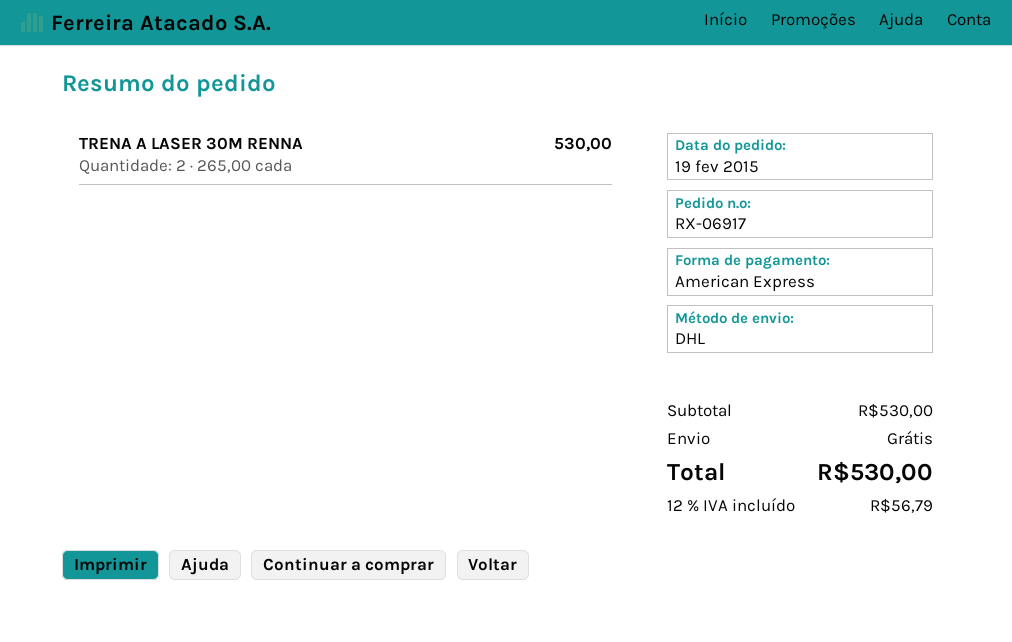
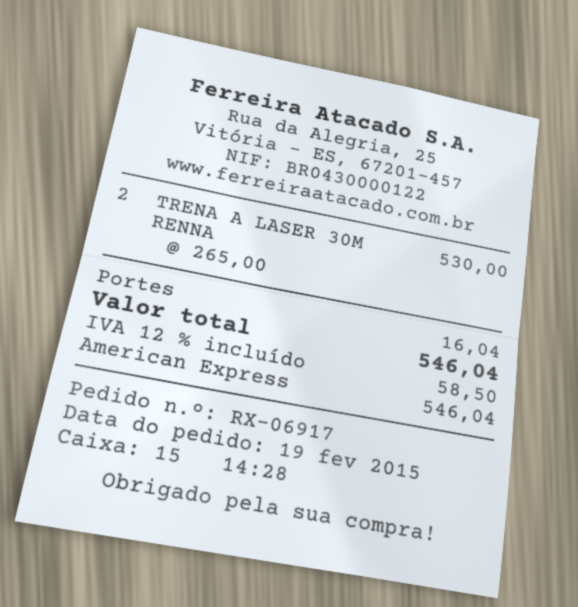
shipping: 0.00 -> 16.04
tax: 12% = 56.79 -> 12% = 58.50
total: 530.00 -> 546.04

